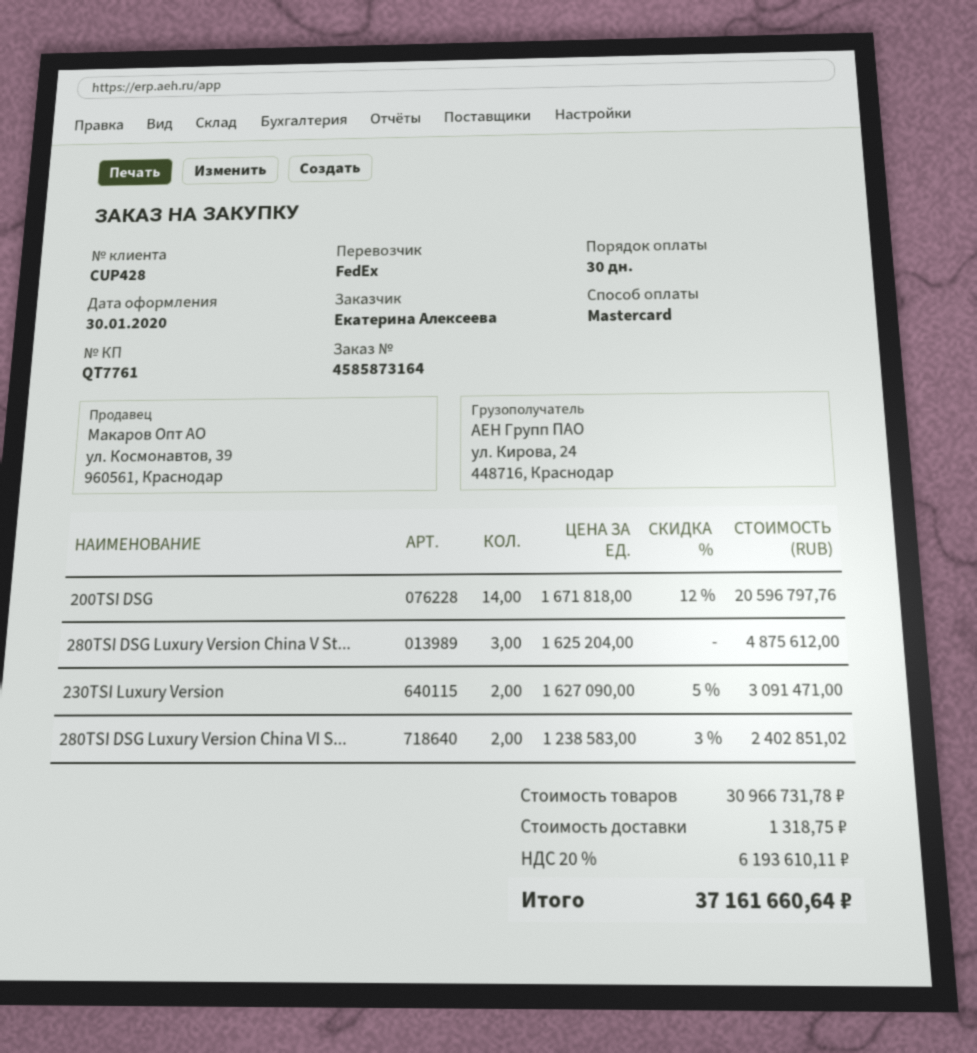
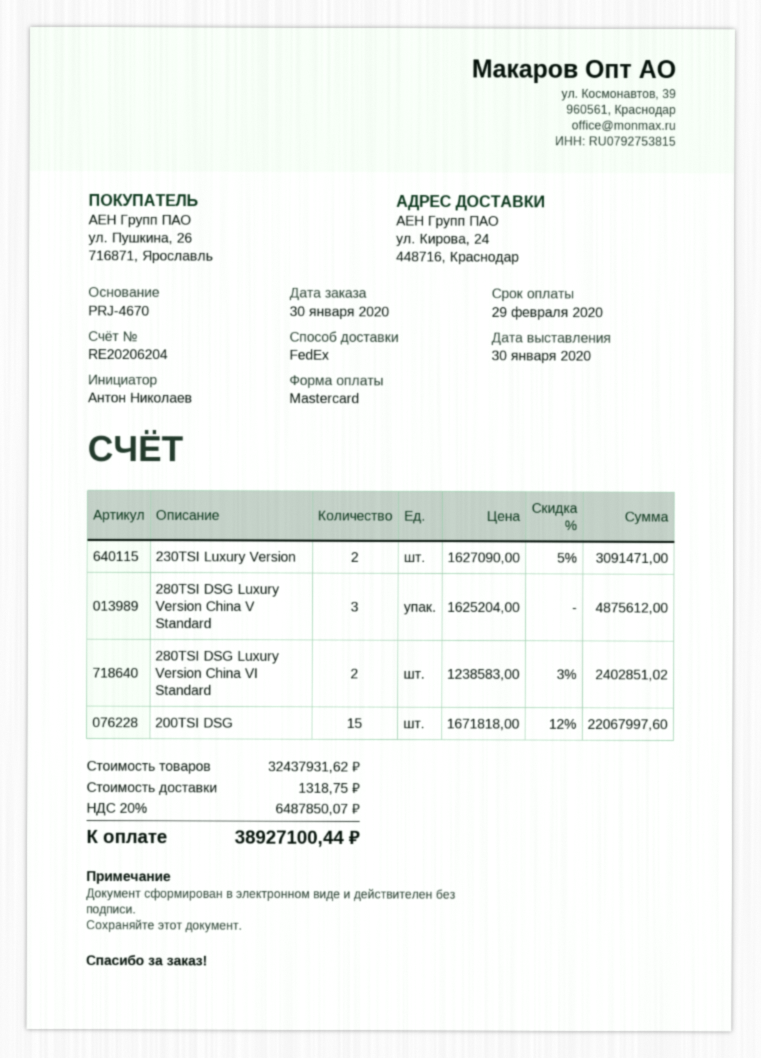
ordered by: Екатерина Алексеева -> Антон Николаев
200TSI DSG: 14 x 1671818.00 - 12% = 20596797.76 -> 15 x 1671818.00 - 12% = 22067997.60
subtotal: 30966731.78 -> 32437931.62
tax: 20% = 6193610.11 -> 20% = 6487850.07
total: 37161660.64 -> 38927100.44

